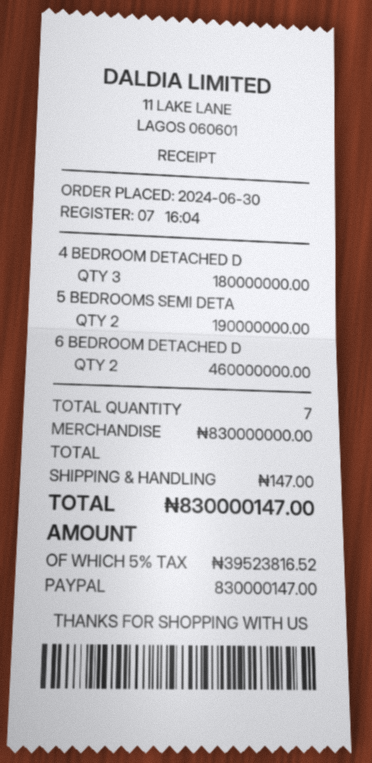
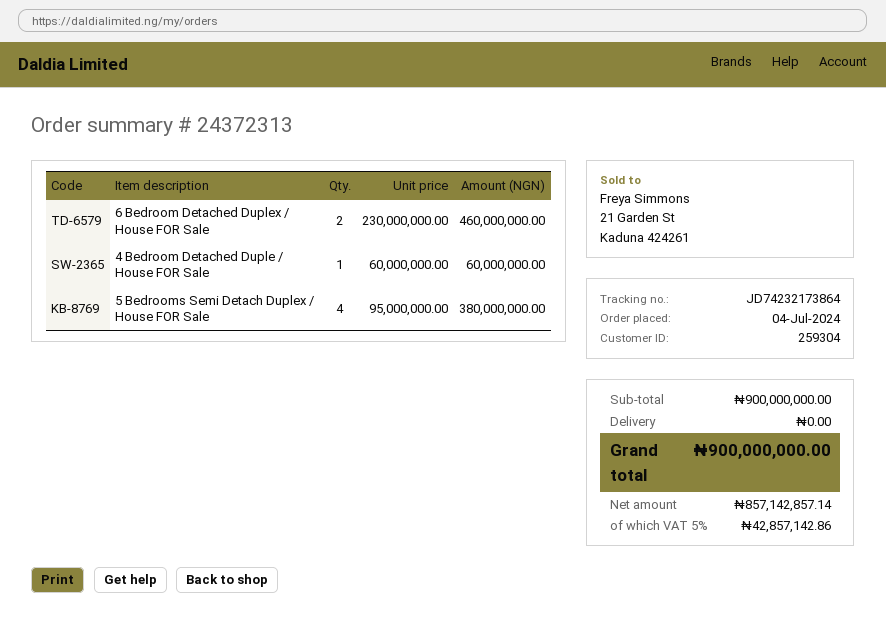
order date: 2024-06-30 -> 2024-07-04
4 BEDROOM DETACHED D: 3 for 180000000.00 -> 1 for 60000000.00
5 BEDROOMS SEMI DETA: 2 for 190000000.00 -> 4 for 380000000.00
subtotal: 830000000.00 -> 900000000.00
shipping: 147.00 -> 0.00
tax: 5% = 39523816.52 -> 5% = 42857142.86
total: 830000147.00 -> 900000000.00

